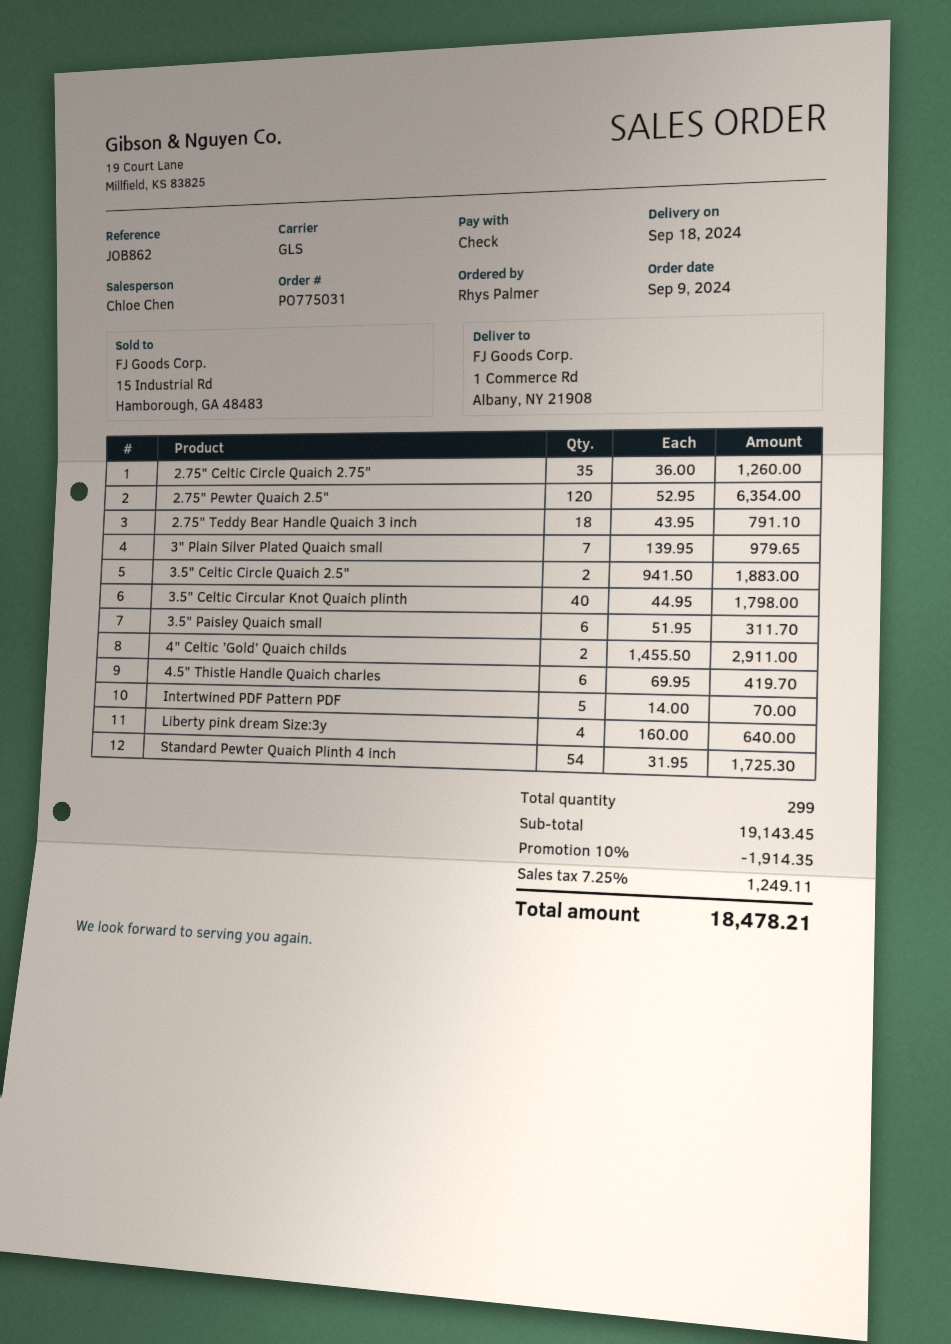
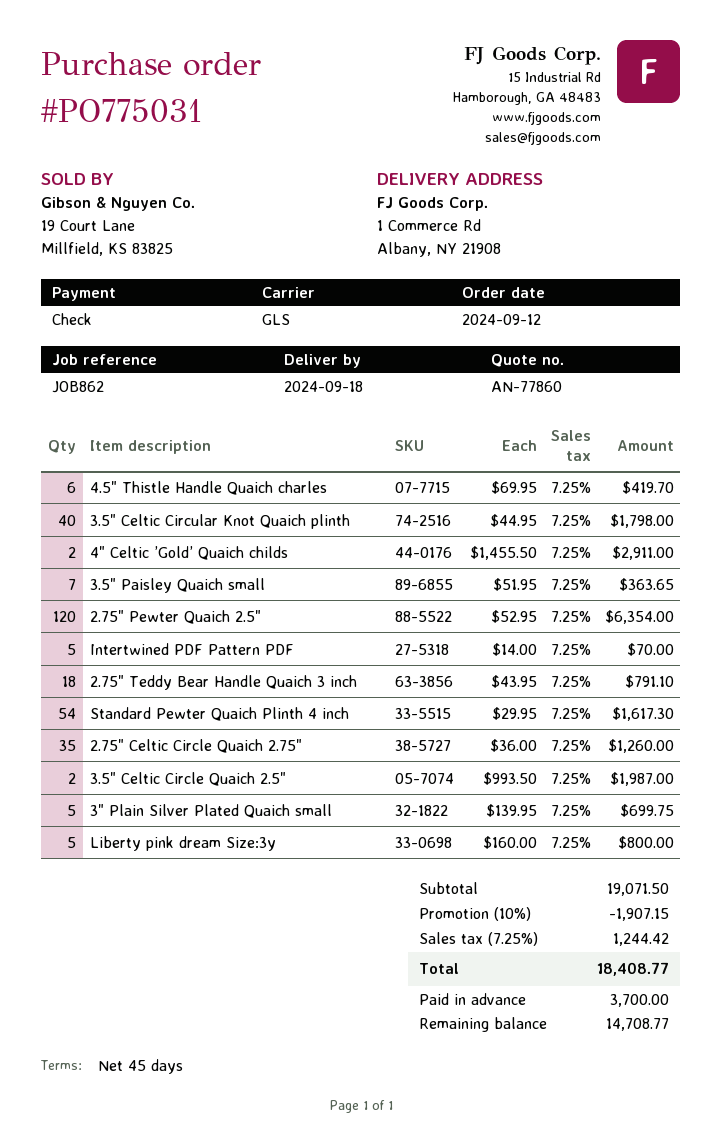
order date: 2024-09-09 -> 2024-09-12
3" Plain Silver Plated Quaich small: 7 x 139.95 = 979.65 -> 5 x 139.95 = 699.75
3.5" Celtic Circle Quaich 2.5": 2 x 941.50 = 1883.00 -> 2 x 993.50 = 1987.00
3.5" Paisley Quaich small: 6 x 51.95 = 311.70 -> 7 x 51.95 = 363.65
Liberty pink dream Size:3y: 4 x 160.00 = 640.00 -> 5 x 160.00 = 800.00
Standard Pewter Quaich Plinth 4 inch: 54 x 31.95 = 1725.30 -> 54 x 29.95 = 1617.30
subtotal: 19143.45 -> 19071.50
discount: 10% = 1914.35 -> 10% = 1907.15
tax: 7.25% = 1249.11 -> 7.25% = 1244.42
total: 18478.21 -> 18408.77

